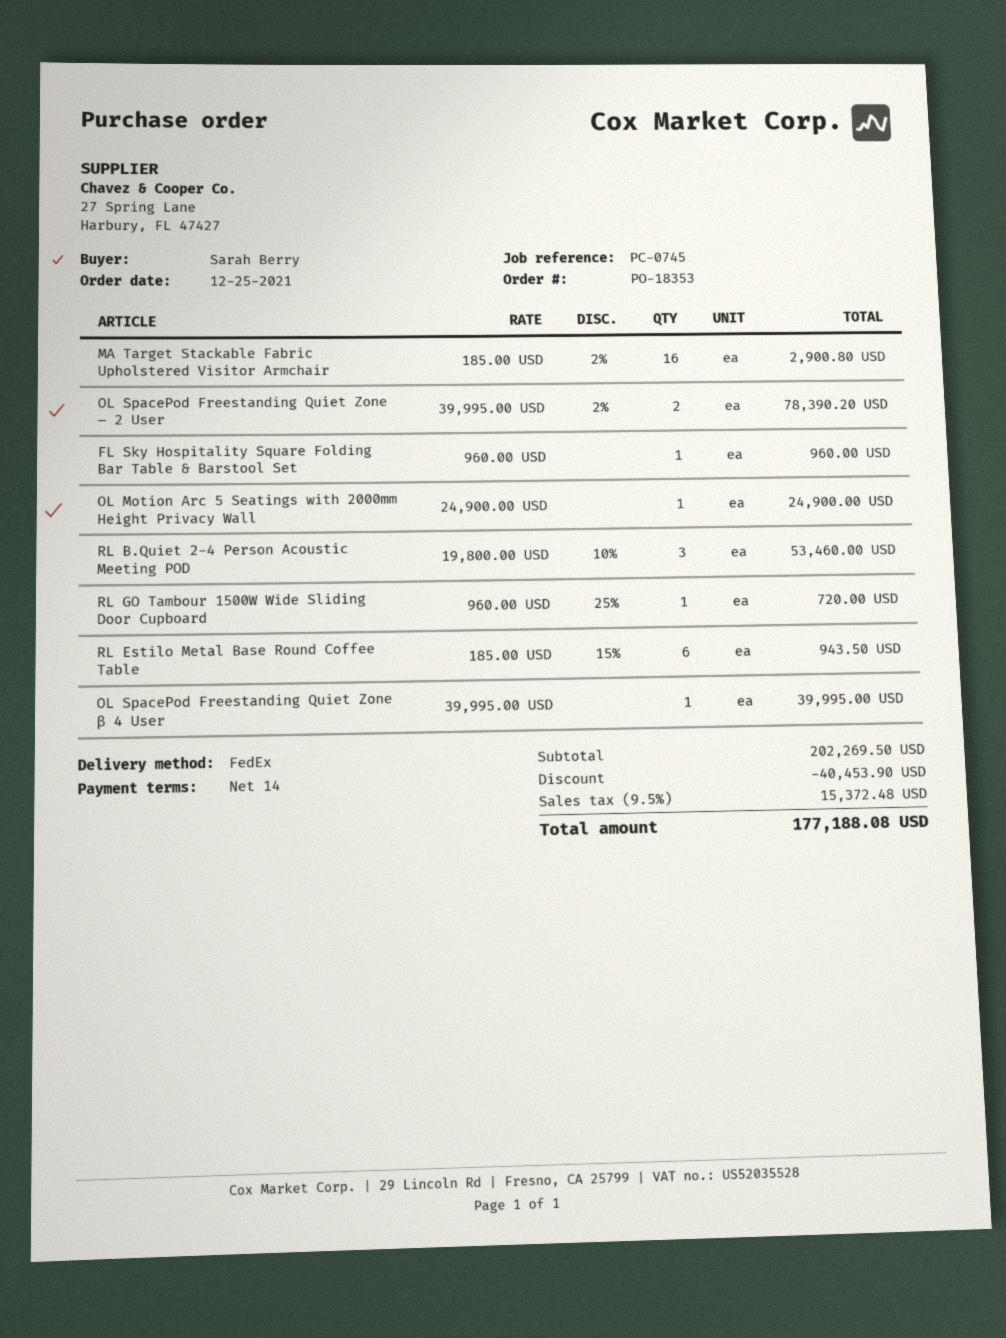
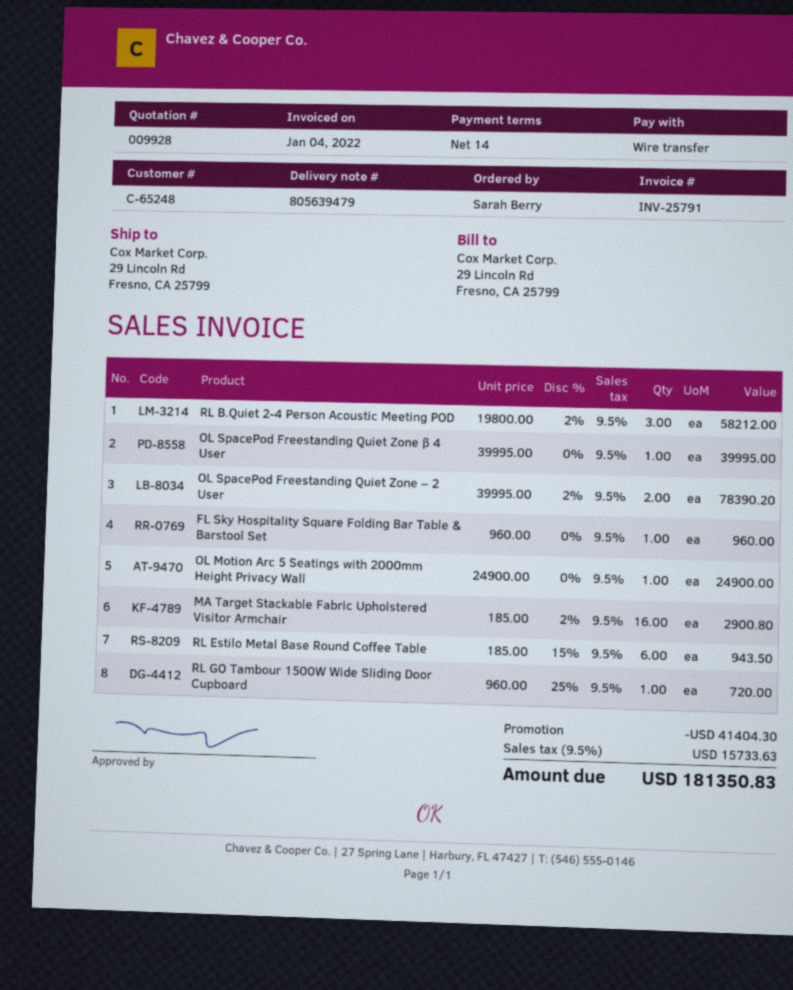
RL B.Quiet 2-4 Person Acoustic Meeting POD: 3 x 19800.00 - 10% = 53460.00 -> 3 x 19800.00 - 2% = 58212.00
discount: 40453.90 -> 41404.30
tax: 9.5% = 15372.48 -> 9.5% = 15733.63
total: 177188.08 -> 181350.83

